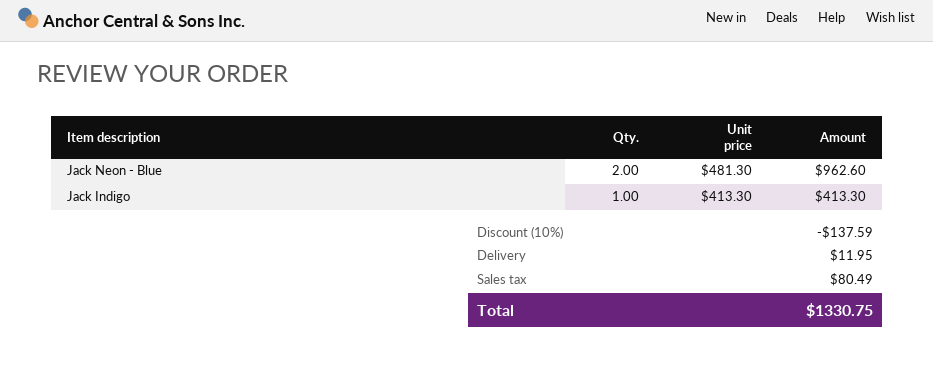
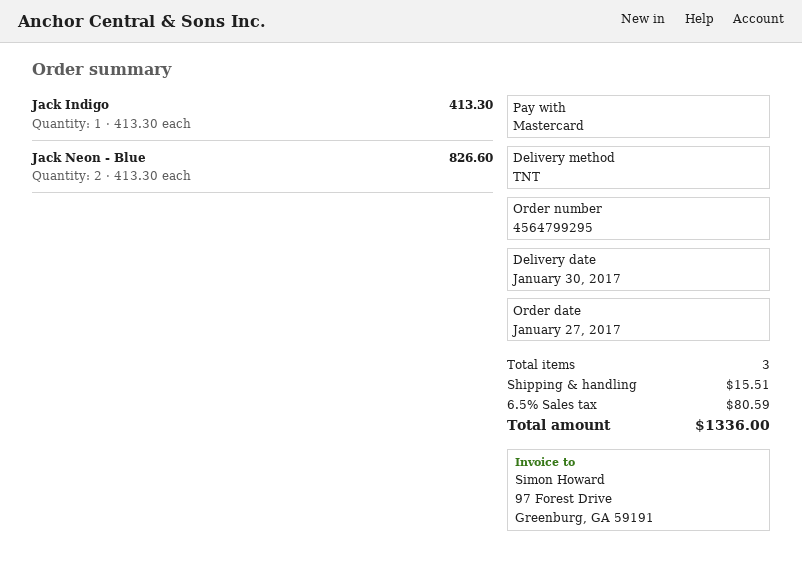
Jack Neon - Blue: 2 x 481.30 = 962.60 -> 2 x 413.30 = 826.60
discount: 10% = 137.59 -> none
shipping: 11.95 -> 15.51
tax: 80.49 -> 80.59
total: 1330.75 -> 1336.00

